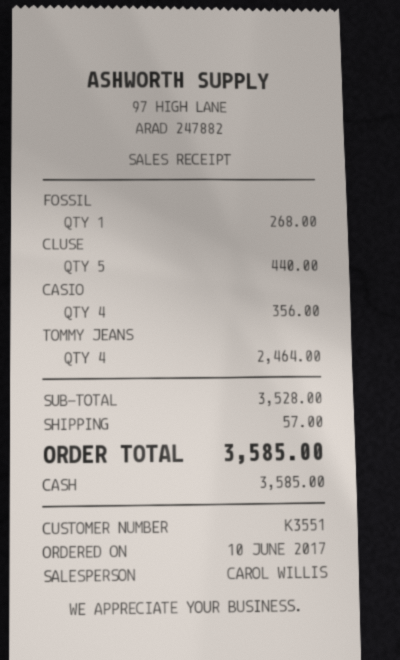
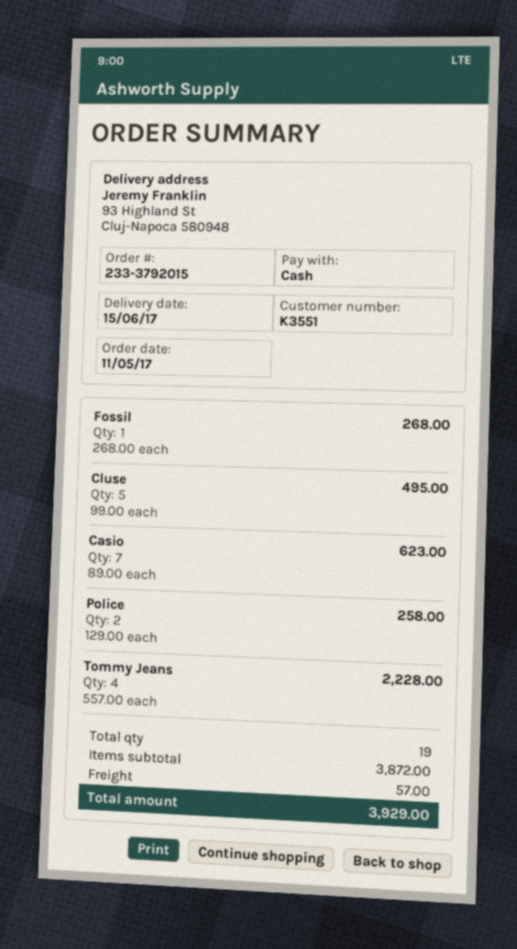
order date: 2017-06-10 -> 2017-05-11
CLUSE: 5 for 440.00 -> 5 for 495.00
CASIO: 4 for 356.00 -> 7 for 623.00
TOMMY JEANS: 4 for 2464.00 -> 4 for 2228.00
Police: none -> 2 for 258.00
subtotal: 3528.00 -> 3872.00
total: 3585.00 -> 3929.00

